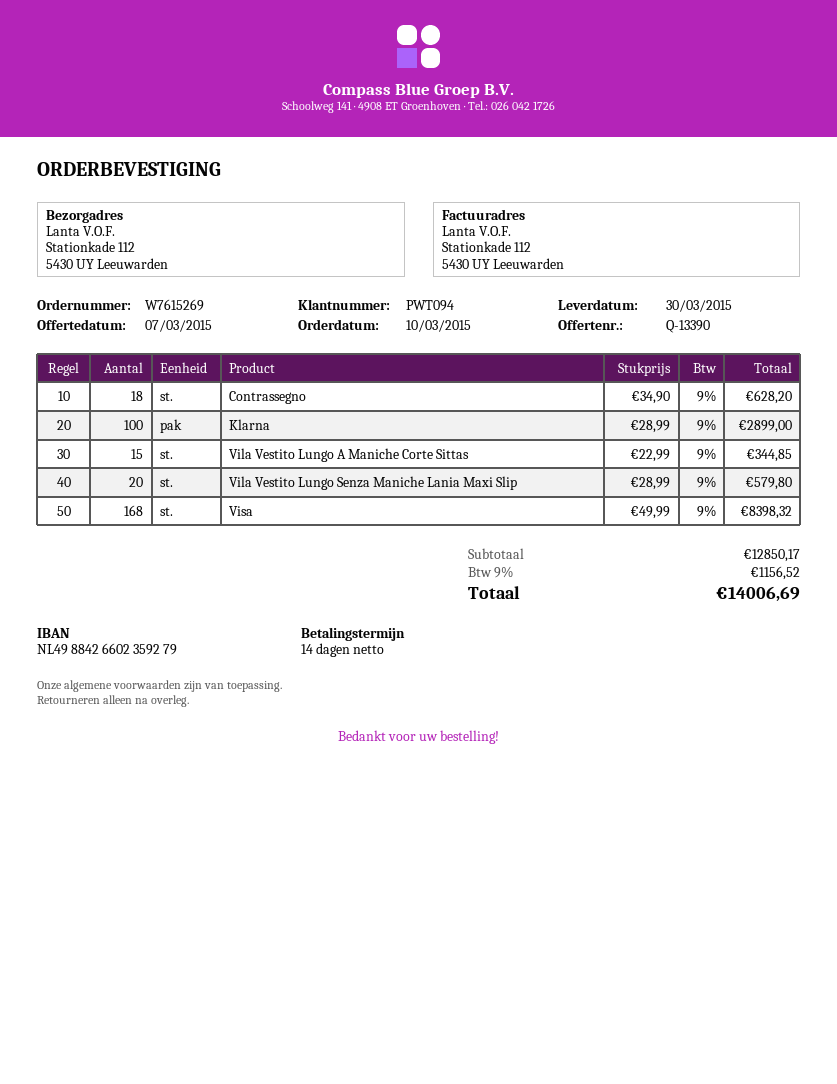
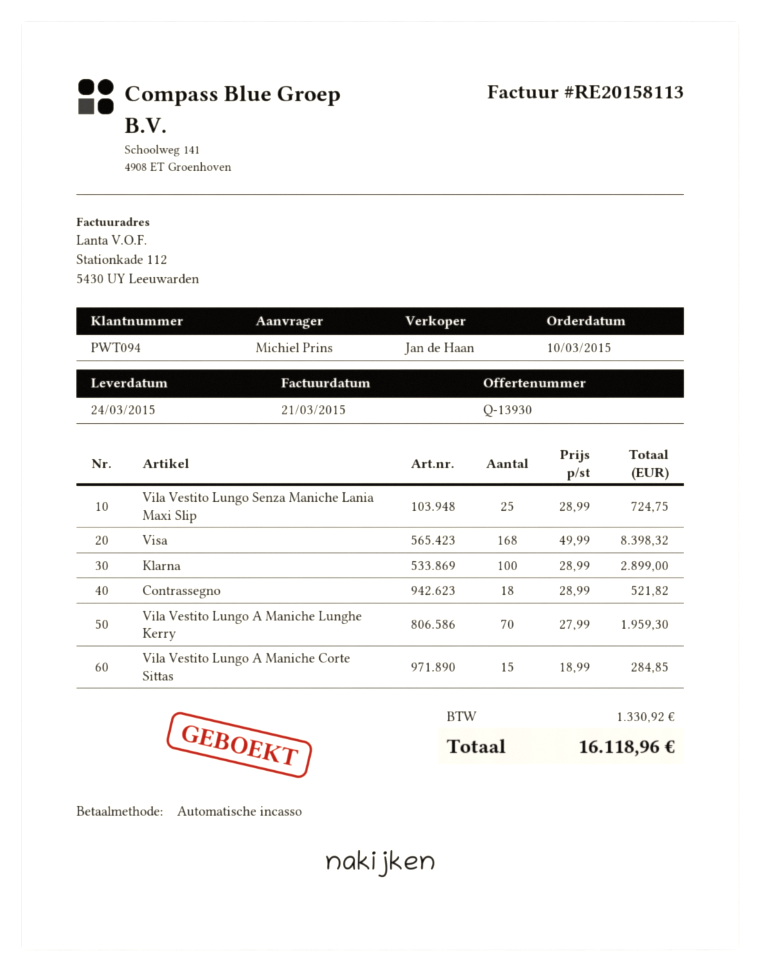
quote number: Q-13390 -> Q-13930
delivery date: 2015-03-30 -> 2015-03-24
Contrassegno: 18 x 34.90 = 628.20 -> 18 x 28.99 = 521.82
Vila Vestito Lungo A Maniche Corte Sittas: 15 x 22.99 = 344.85 -> 15 x 18.99 = 284.85
Vila Vestito Lungo Senza Maniche Lania Maxi Slip: 20 x 28.99 = 579.80 -> 25 x 28.99 = 724.75
Vila Vestito Lungo A Maniche Lunghe Kerry: none -> 70 x 27.99 = 1959.30
tax: 1156.52 -> 1330.92
total: 14006.69 -> 16118.96

